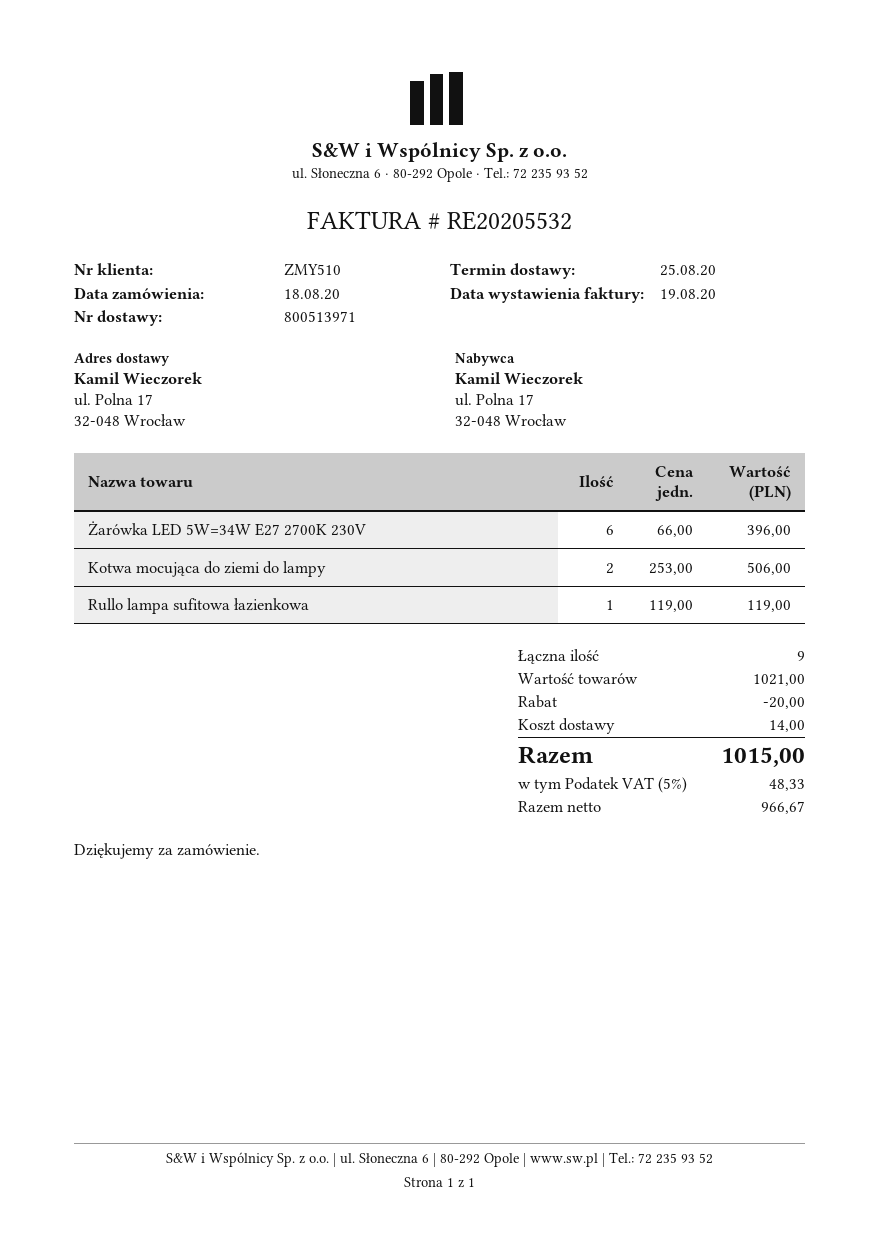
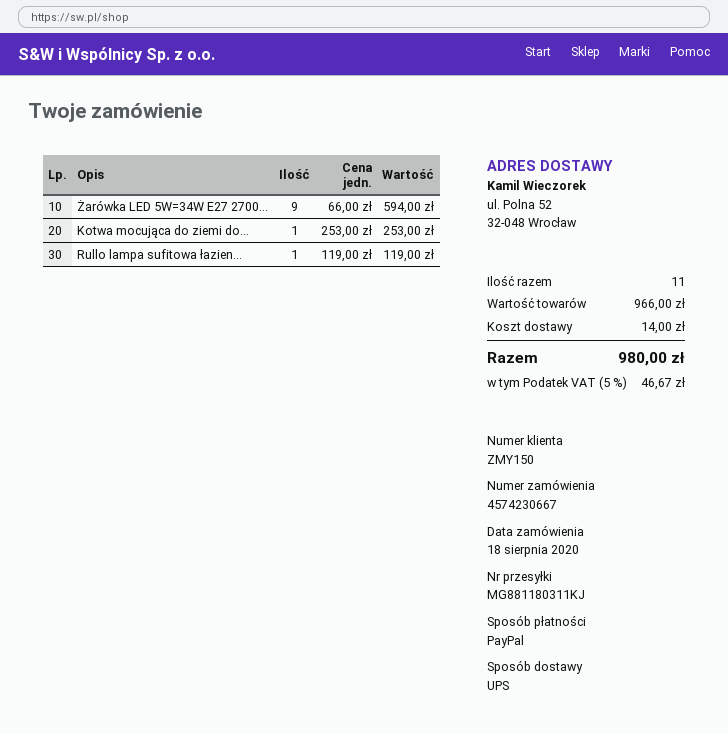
customer number: ZMY510 -> ZMY150
ship to: ul. Polna 17, 32-048 Wrocław -> ul. Polna 52, 32-048 Wrocław
Żarówka LED 5W=34W E27 2700K 230V: 6 x 66.00 = 396.00 -> 9 x 66.00 = 594.00
Kotwa mocująca do ziemi do lampy: 2 x 253.00 = 506.00 -> 1 x 253.00 = 253.00
total quantity: 9 -> 11
subtotal: 1021.00 -> 966.00
discount: 20.00 -> none
tax: 5% = 48.33 -> 5% = 46.67
total: 1015.00 -> 980.00

